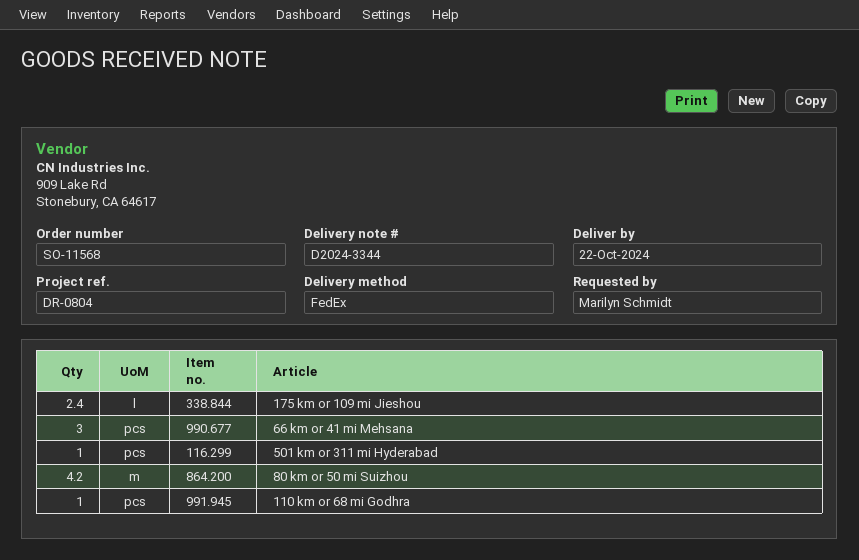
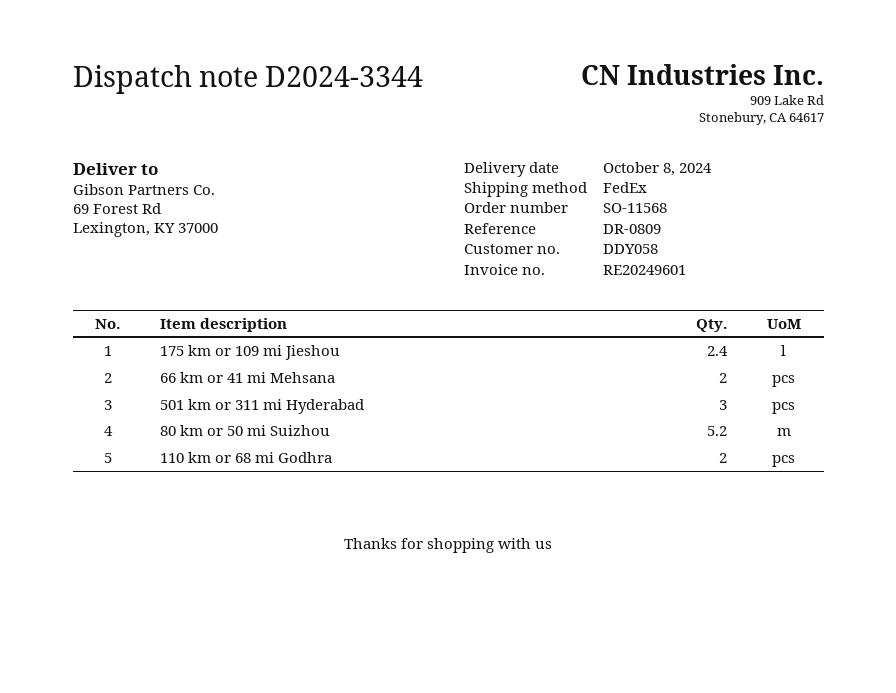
delivery date: 2024-10-22 -> 2024-10-08
reference: DR-0804 -> DR-0809
66 km or 41 mi Mehsana: 3 -> 2
501 km or 311 mi Hyderabad: 1 -> 3
80 km or 50 mi Suizhou: 4.2 -> 5.2
110 km or 68 mi Godhra: 1 -> 2

